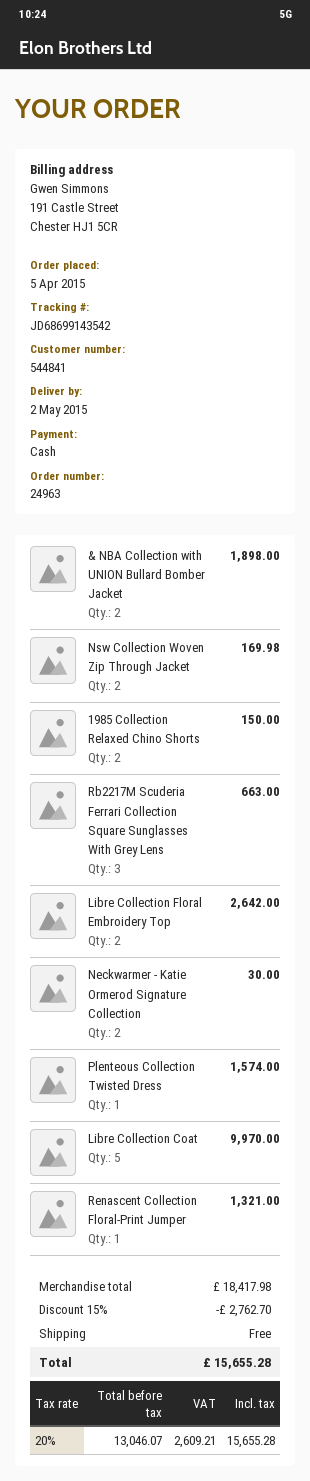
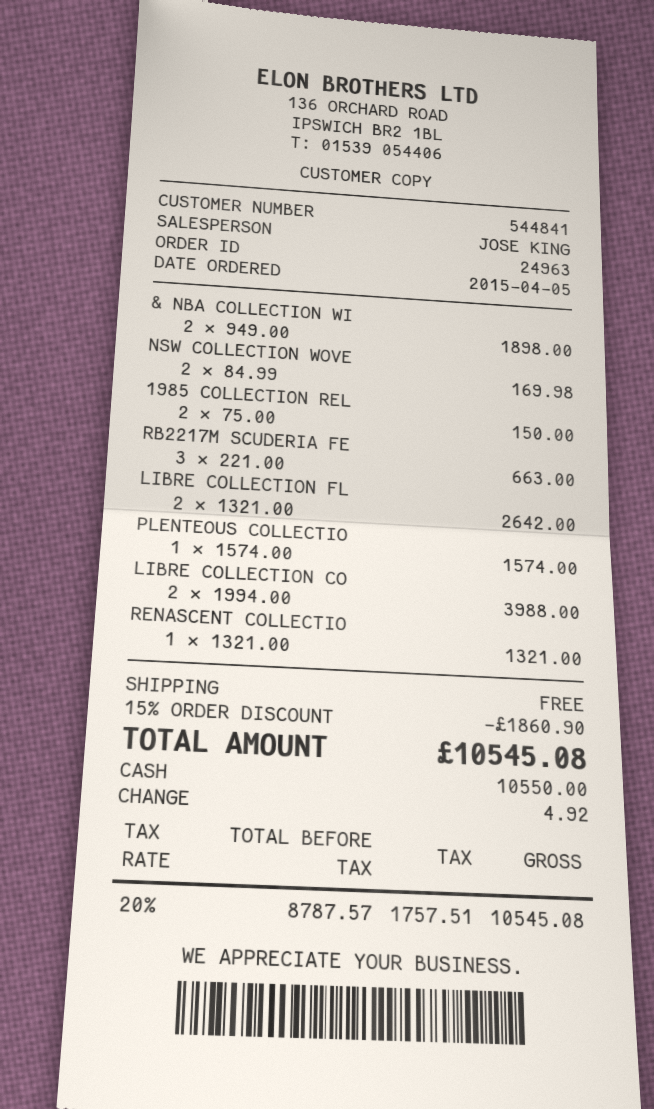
Neckwarmer - Katie Ormerod Signature Collection: 2 for 30.00 -> none
Libre Collection Coat: 5 for 9970.00 -> 2 for 3988.00
discount: 15% = 2762.70 -> 15% = 1860.90
net: 13046.07 -> 8787.57
tax: 20% = 2609.21 -> 20% = 1757.51
total: 15655.28 -> 10545.08

